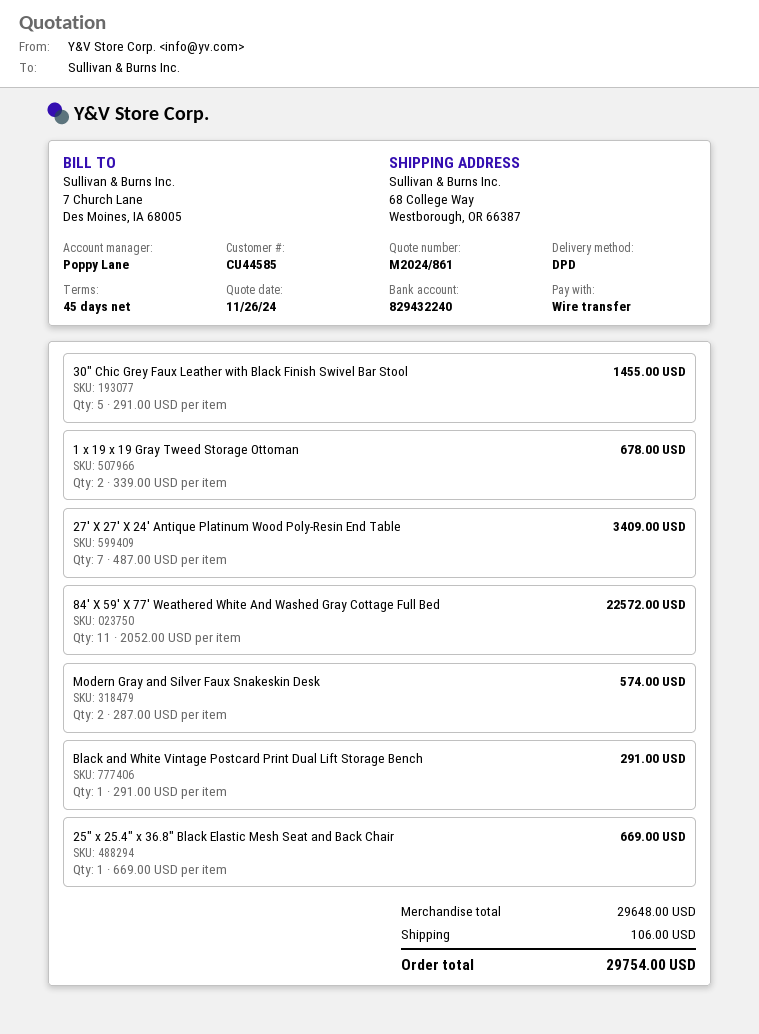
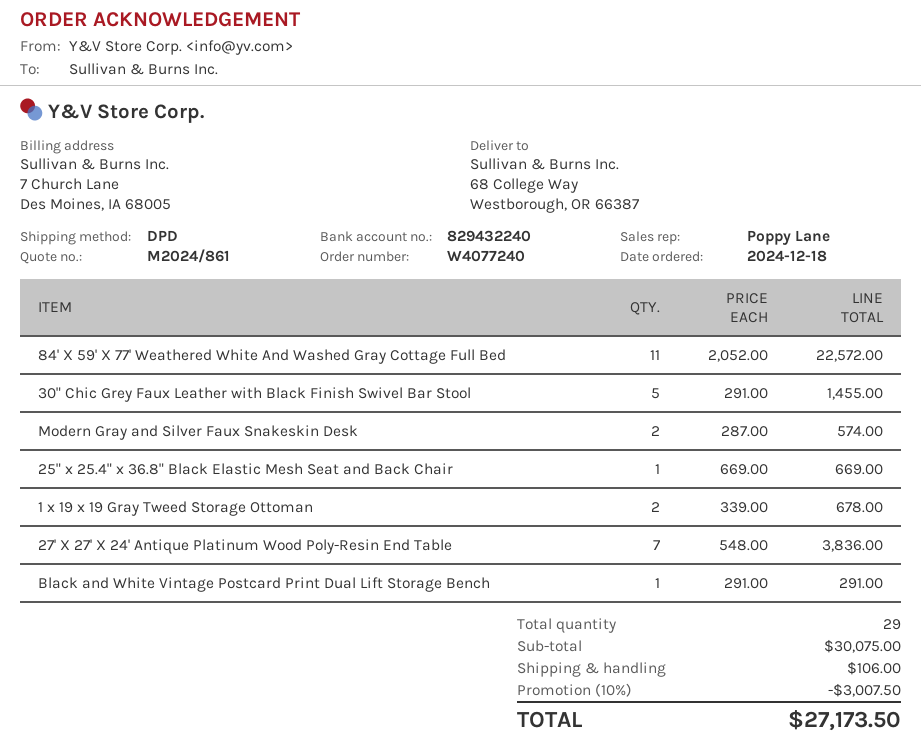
27' X 27' X 24' Antique Platinum Wood Poly-Resin End Table: 7 x 487.00 = 3409.00 -> 7 x 548.00 = 3836.00
subtotal: 29648.00 -> 30075.00
discount: none -> 10% = 3007.50
total: 29754.00 -> 27173.50

